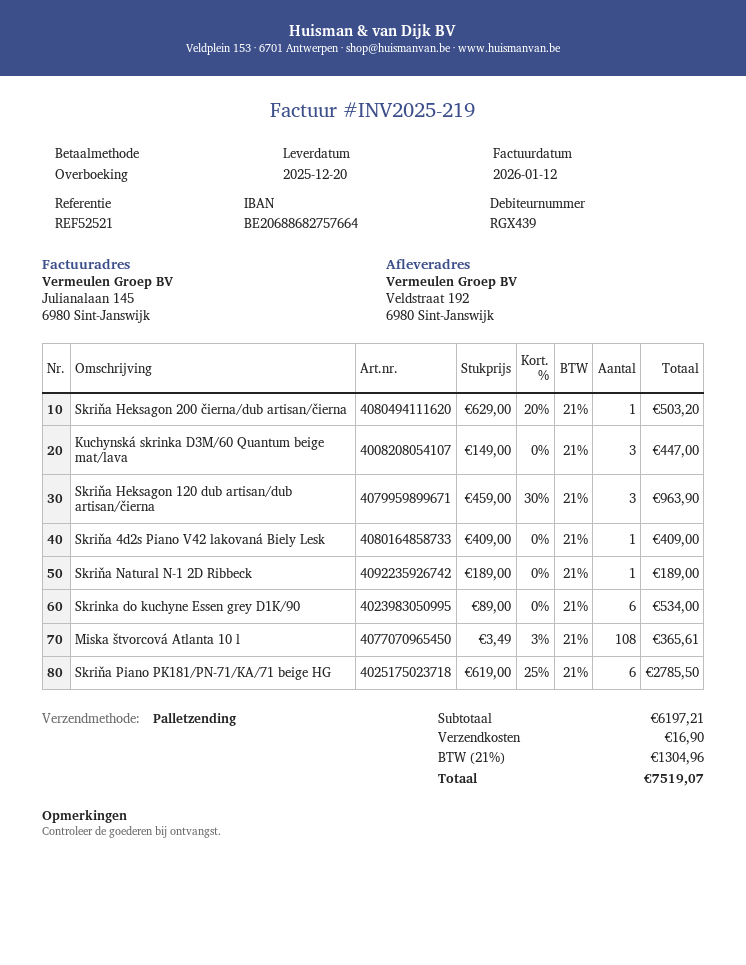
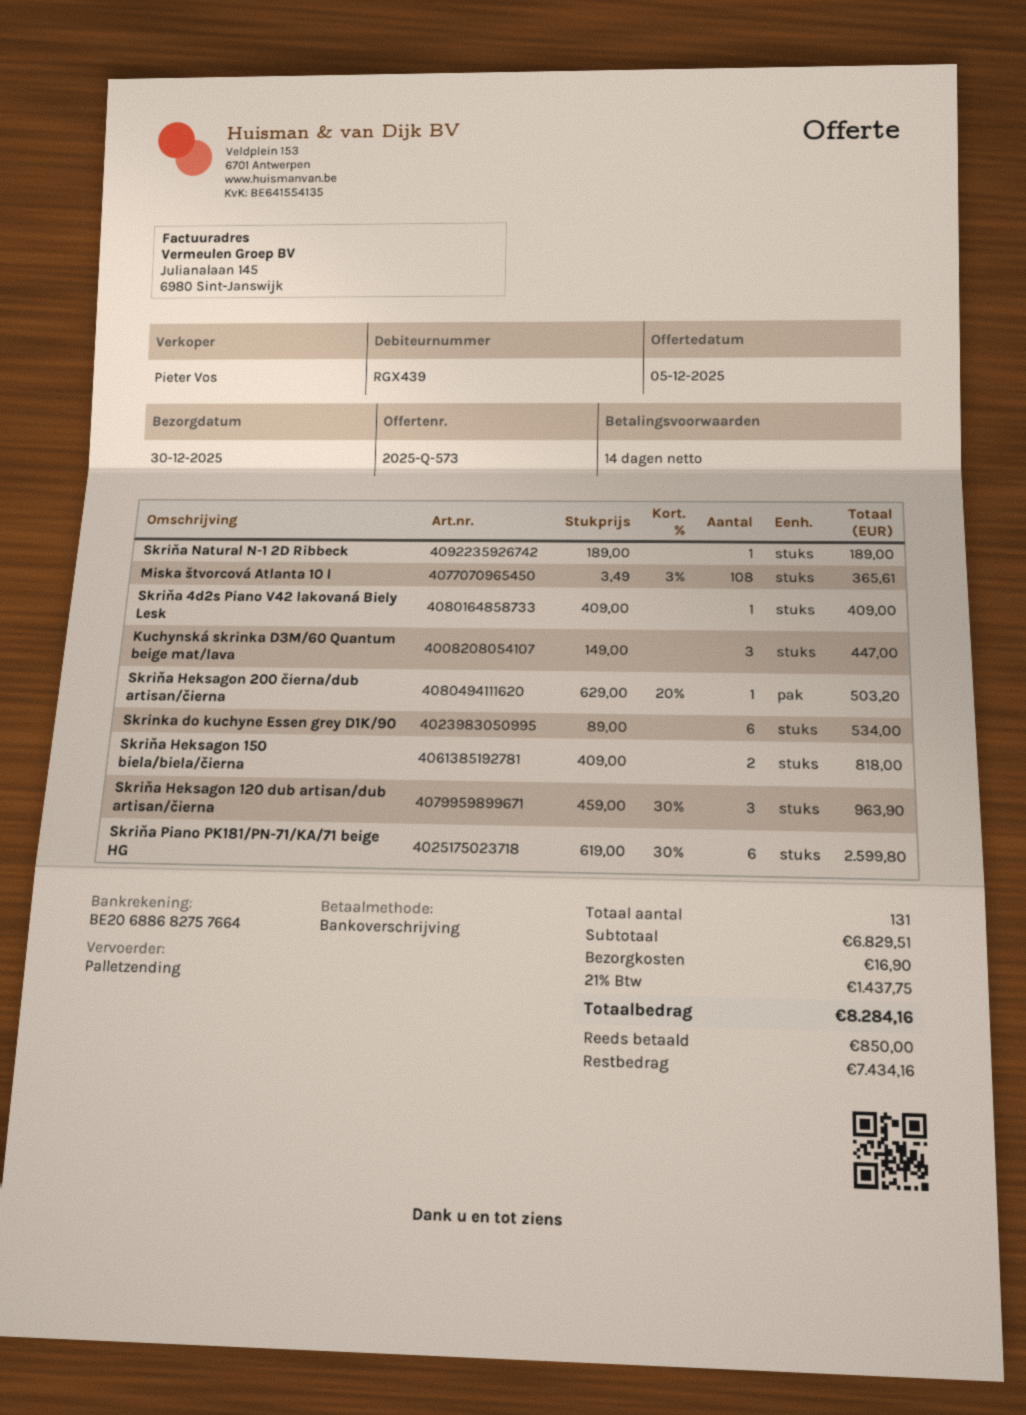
delivery date: 2025-12-20 -> 2025-12-30
Skriňa Piano PK181/PN-71/KA/71 beige HG: 6 x 619.00 - 25% = 2785.50 -> 6 x 619.00 - 30% = 2599.80
Skriňa Heksagon 150 biela/biela/čierna: none -> 2 x 409.00 = 818.00
subtotal: 6197.21 -> 6829.51
tax: 21% = 1304.96 -> 21% = 1437.75
total: 7519.07 -> 8284.16

